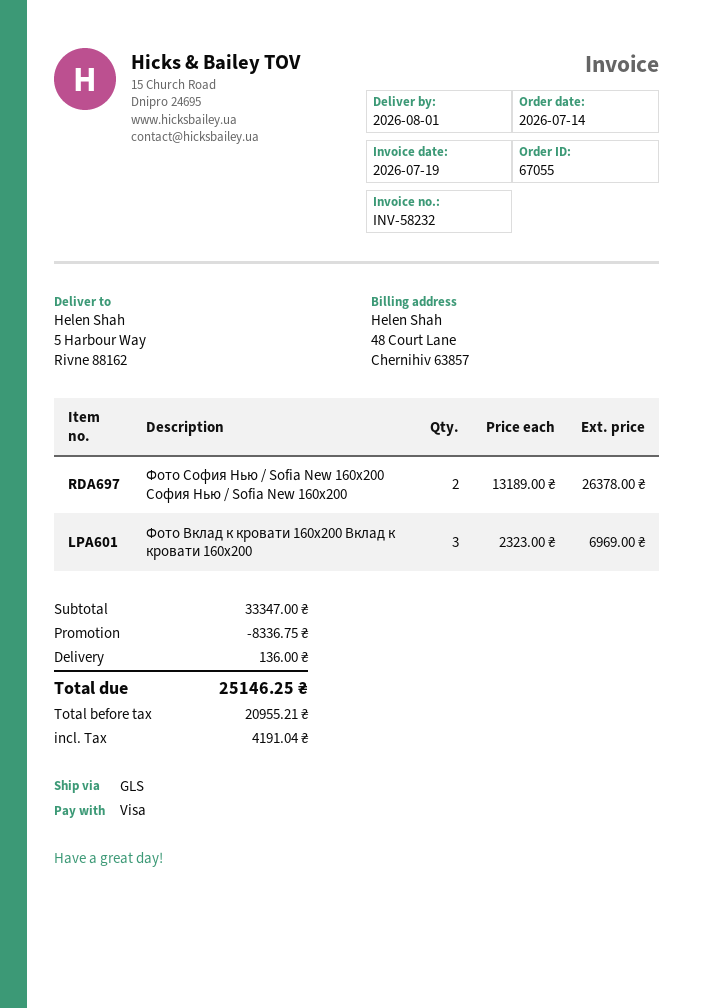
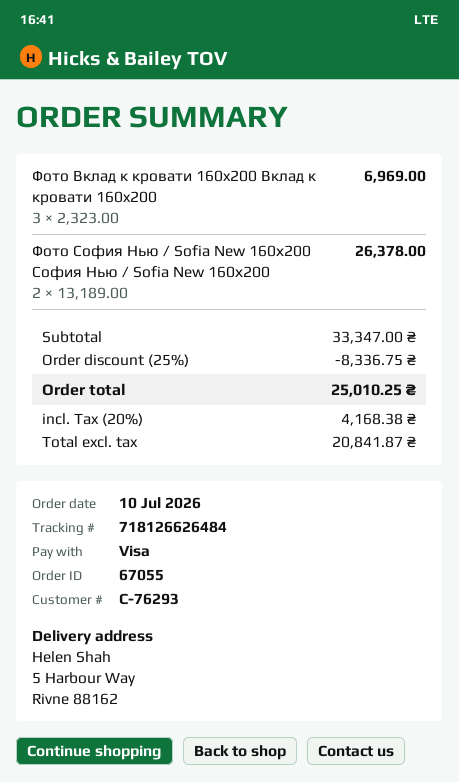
order date: 2026-07-14 -> 2026-07-10
shipping: 136.00 -> none
net: 20955.21 -> 20841.87
tax: 4191.04 -> 4168.38
total: 25146.25 -> 25010.25

